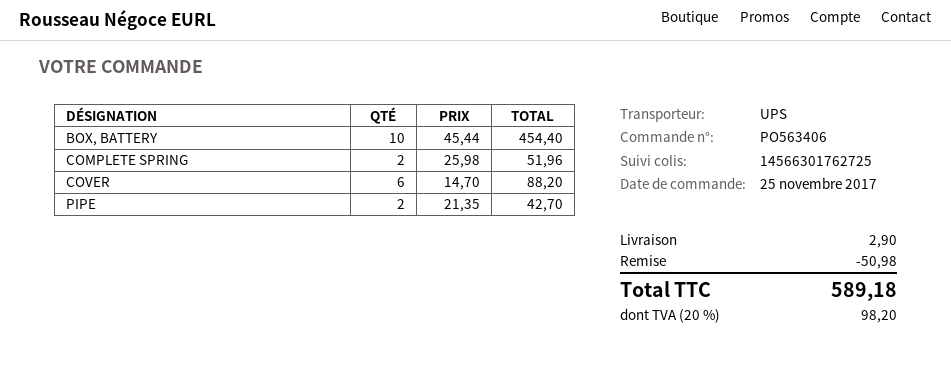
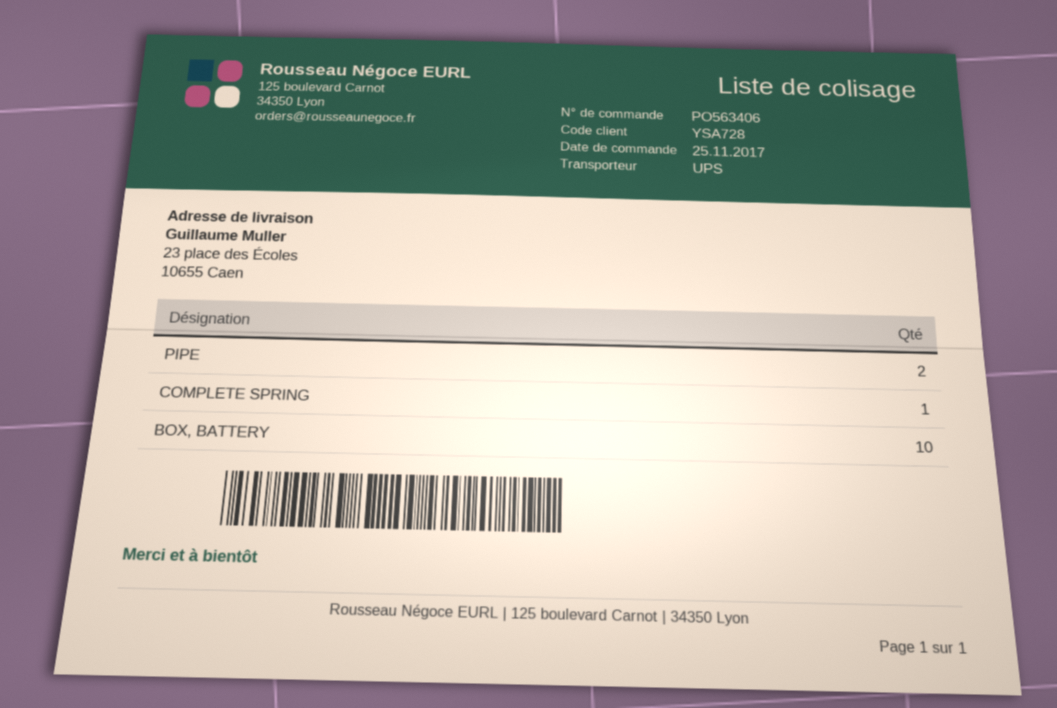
COMPLETE SPRING: 2 -> 1
COVER: 6 -> none

